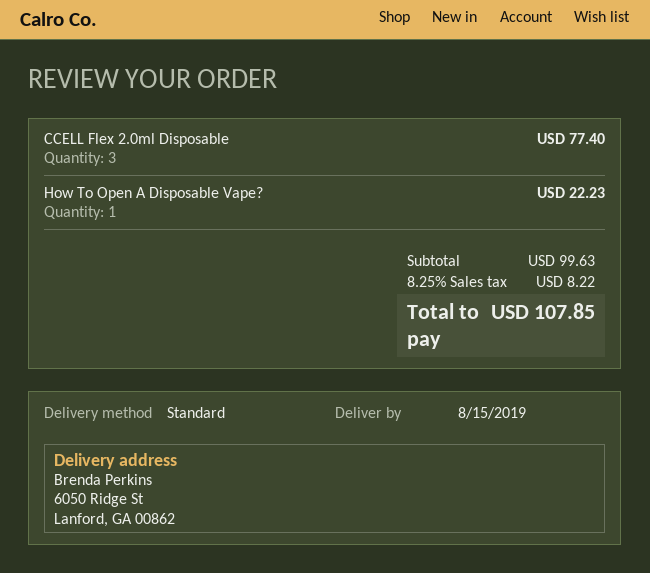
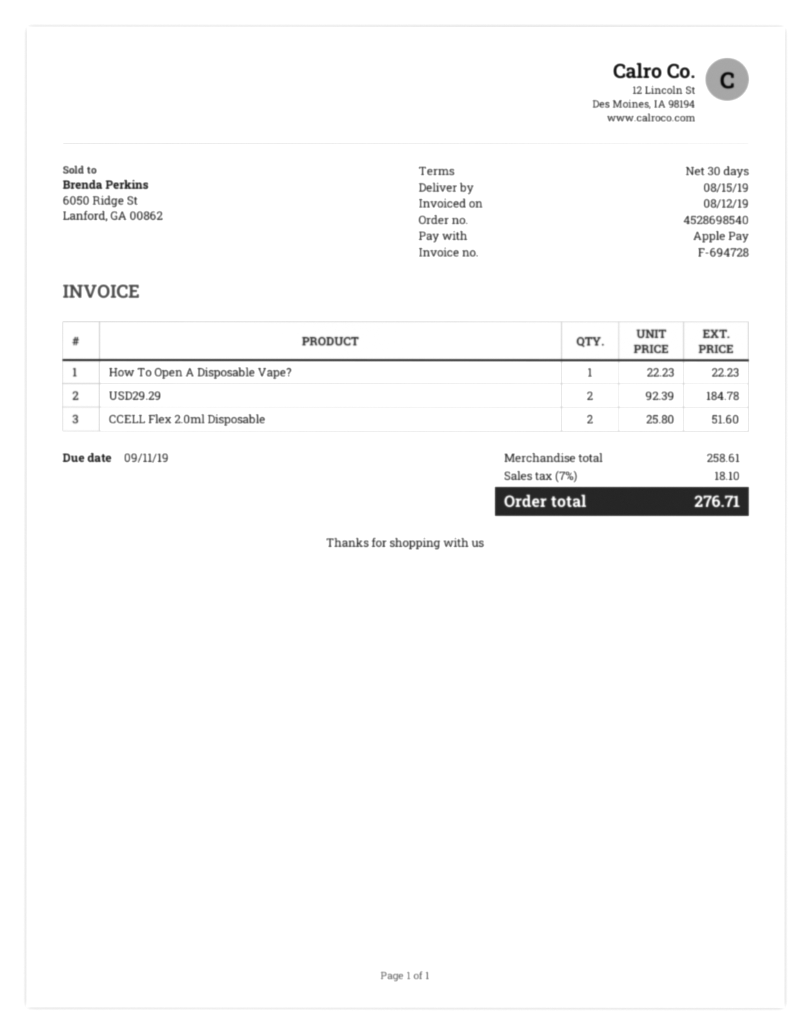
CCELL Flex 2.0ml Disposable: 3 for 77.40 -> 2 for 51.60
USD29.29: none -> 2 for 184.78
subtotal: 99.63 -> 258.61
tax: 8.25% = 8.22 -> 7% = 18.10
total: 107.85 -> 276.71

